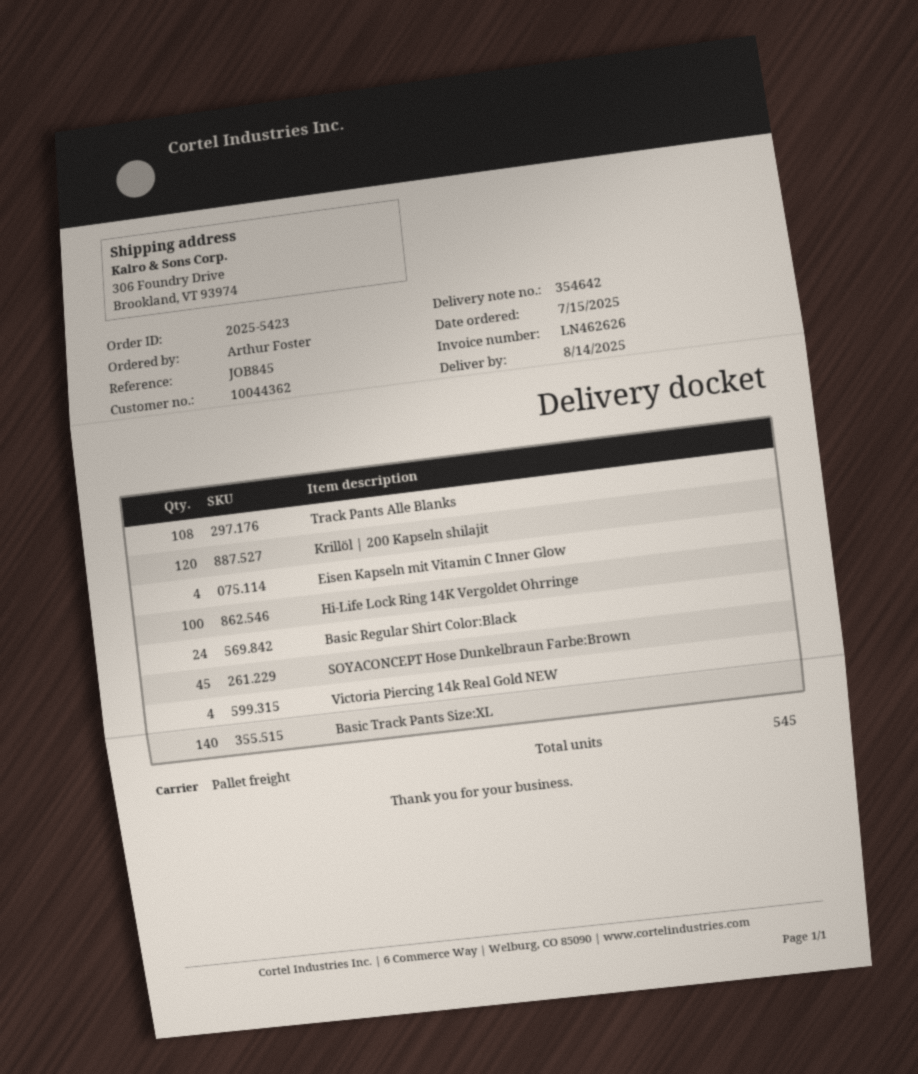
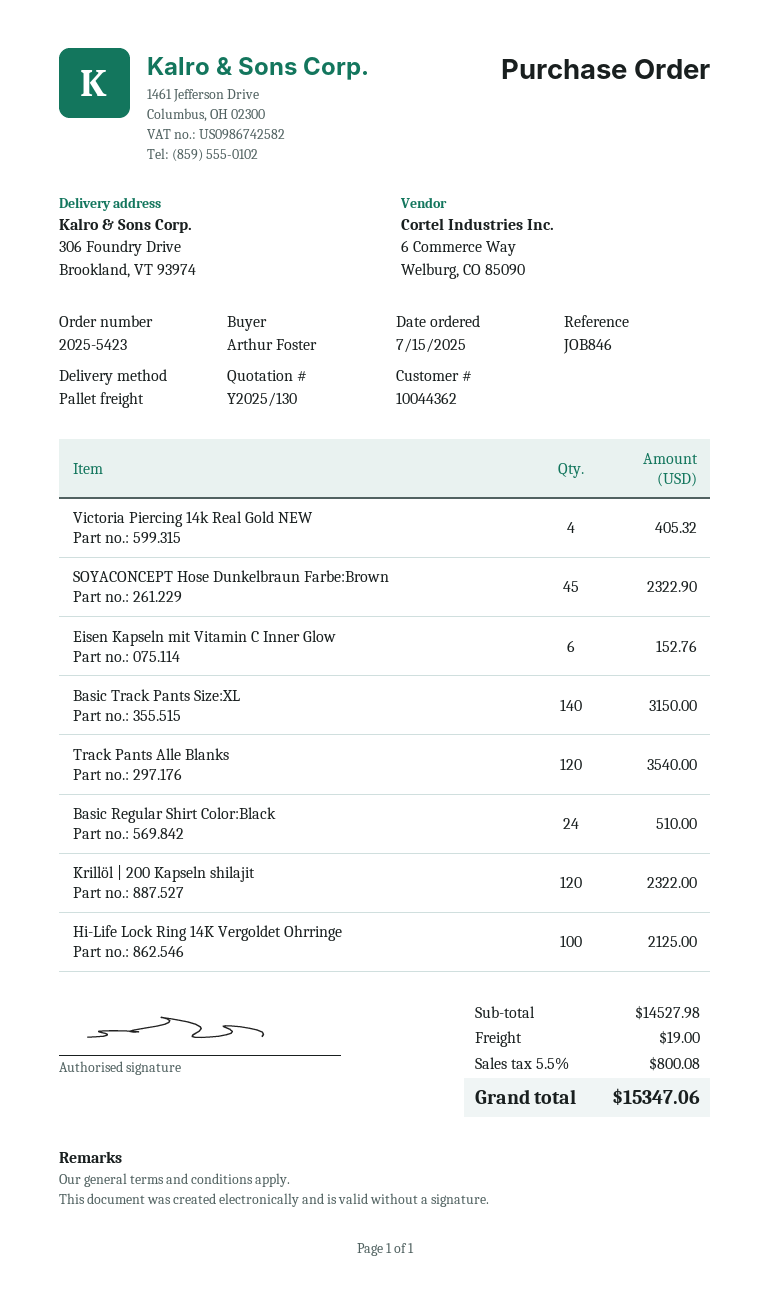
reference: JOB845 -> JOB846
Track Pants Alle Blanks: 108 -> 120
Eisen Kapseln mit Vitamin C Inner Glow: 4 -> 6

